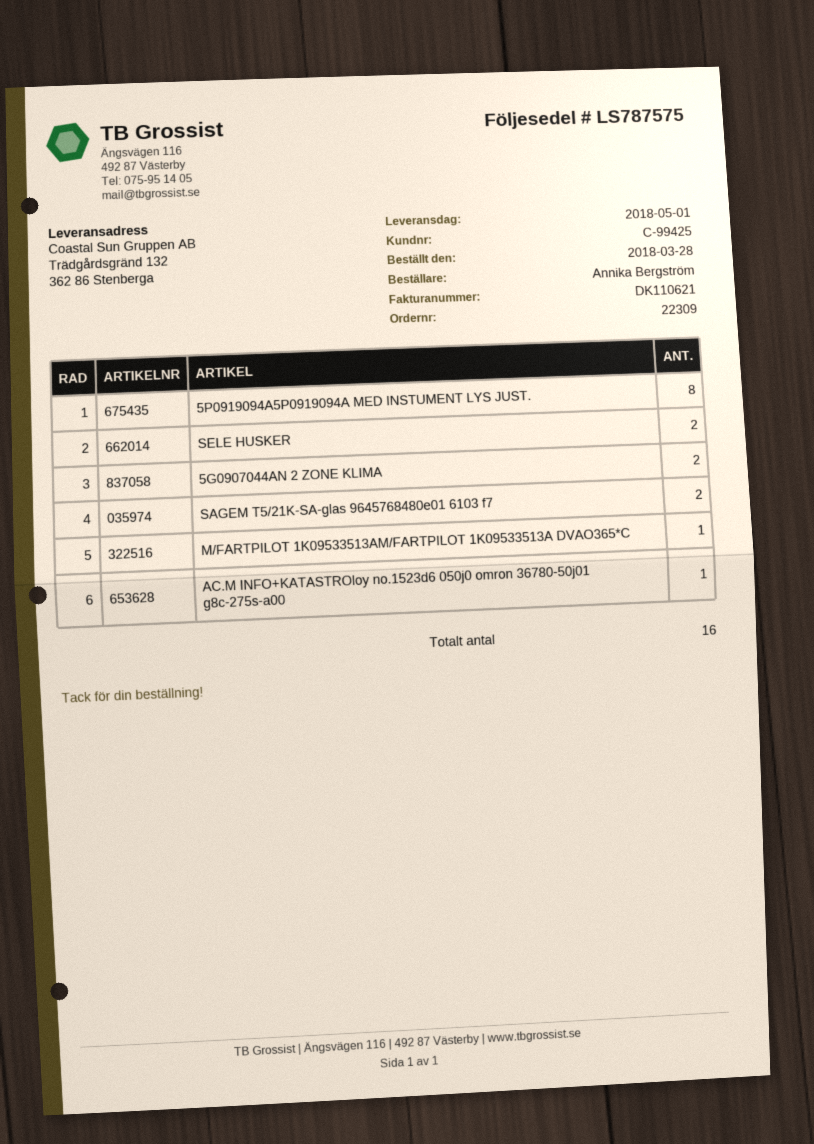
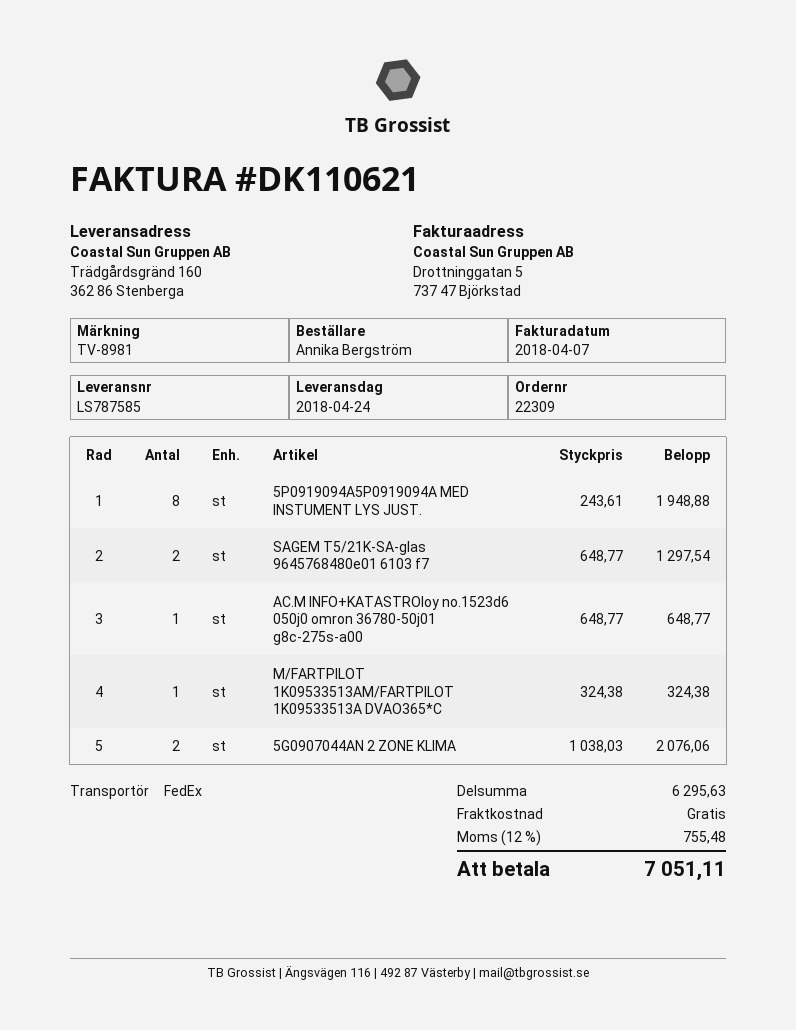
delivery note number: LS787575 -> LS787585
delivery date: 2018-05-01 -> 2018-04-24
ship to: Trädgårdsgränd 132, 362 86 Stenberga -> Trädgårdsgränd 160, 362 86 Stenberga
SELE HUSKER: 2 -> none

